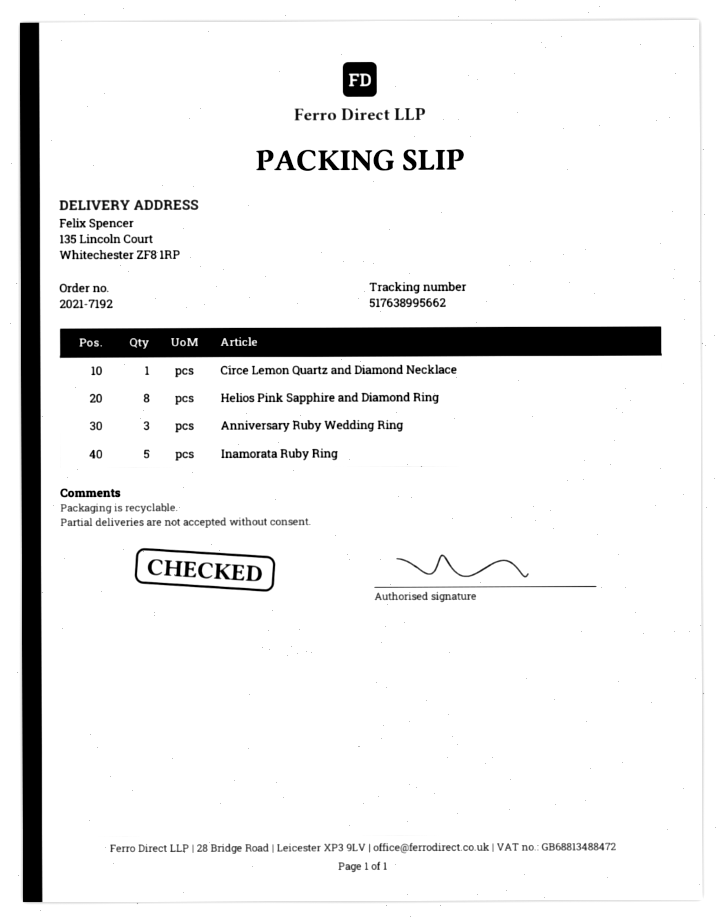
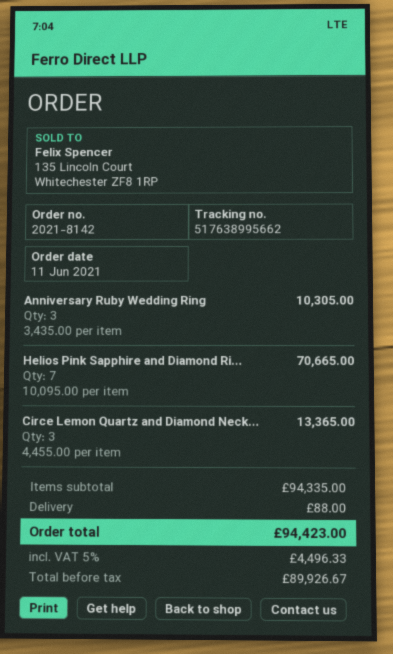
order number: 2021-7192 -> 2021-8142
Circe Lemon Quartz and Diamond Necklace: 1 -> 3
Helios Pink Sapphire and Diamond Ring: 8 -> 7
Inamorata Ruby Ring: 5 -> none

